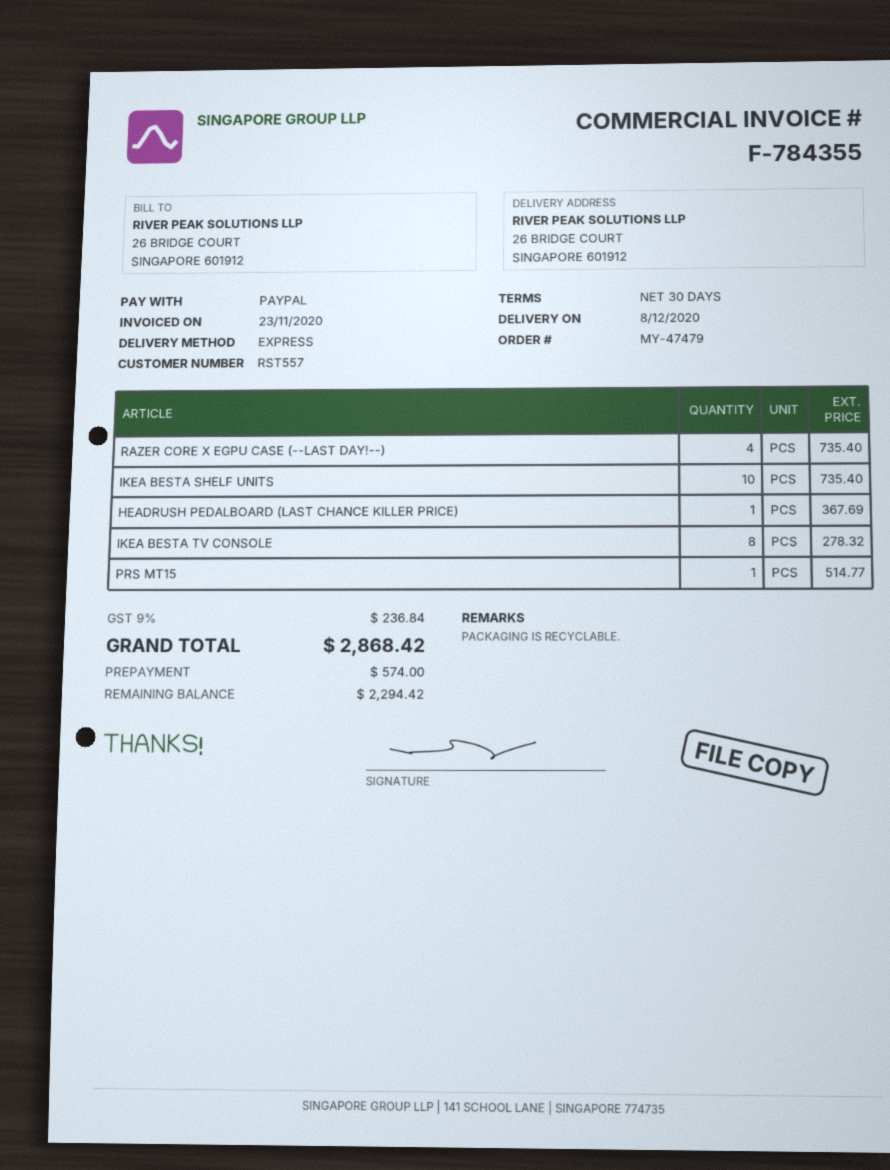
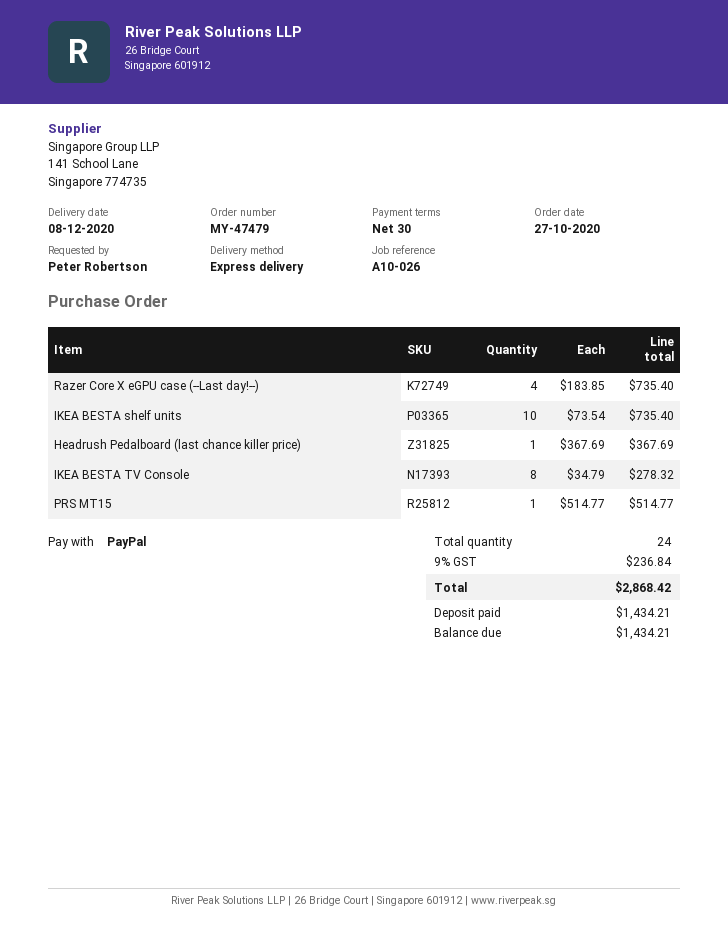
deposit: 574.00 -> 1434.21
balance: 2294.42 -> 1434.21

